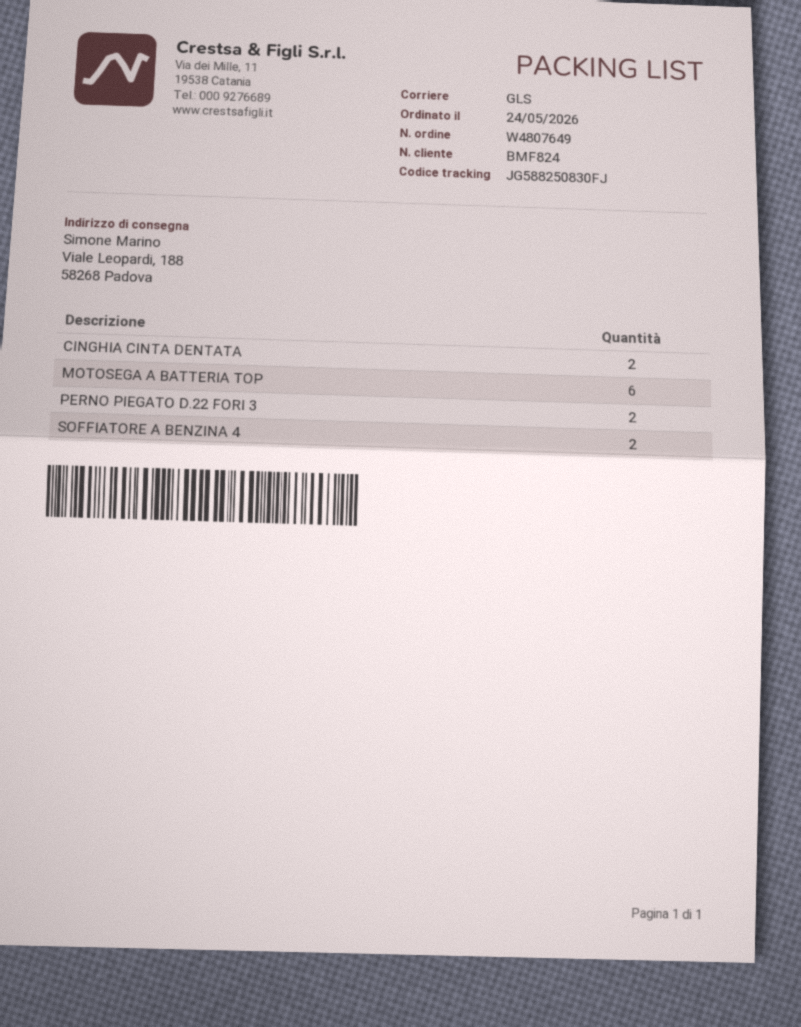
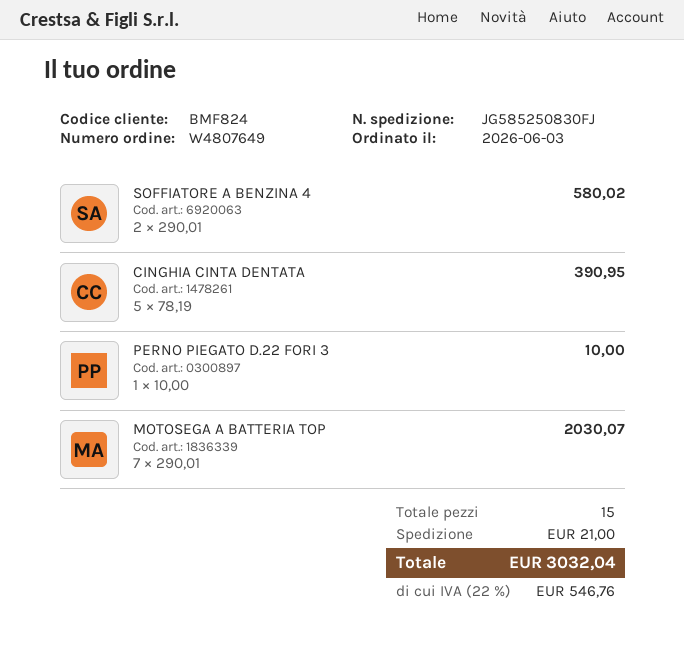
order date: 2026-05-24 -> 2026-06-03
tracking number: JG588250830FJ -> JG585250830FJ
CINGHIA CINTA DENTATA: 2 -> 5
MOTOSEGA A BATTERIA TOP: 6 -> 7
PERNO PIEGATO D.22 FORI 3: 2 -> 1

